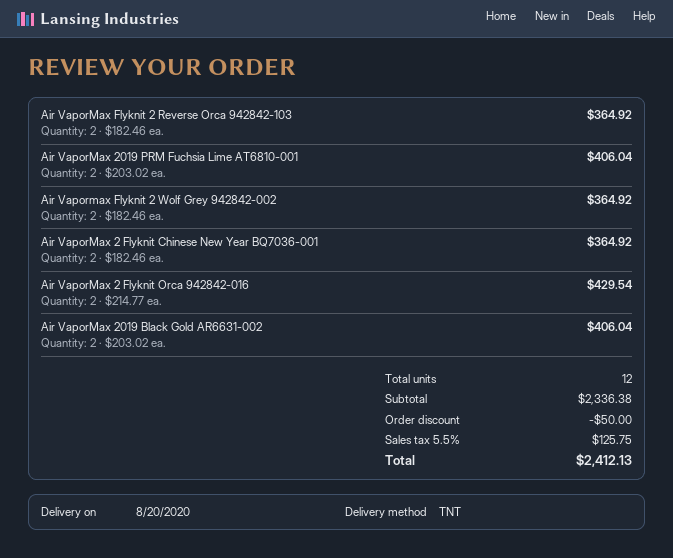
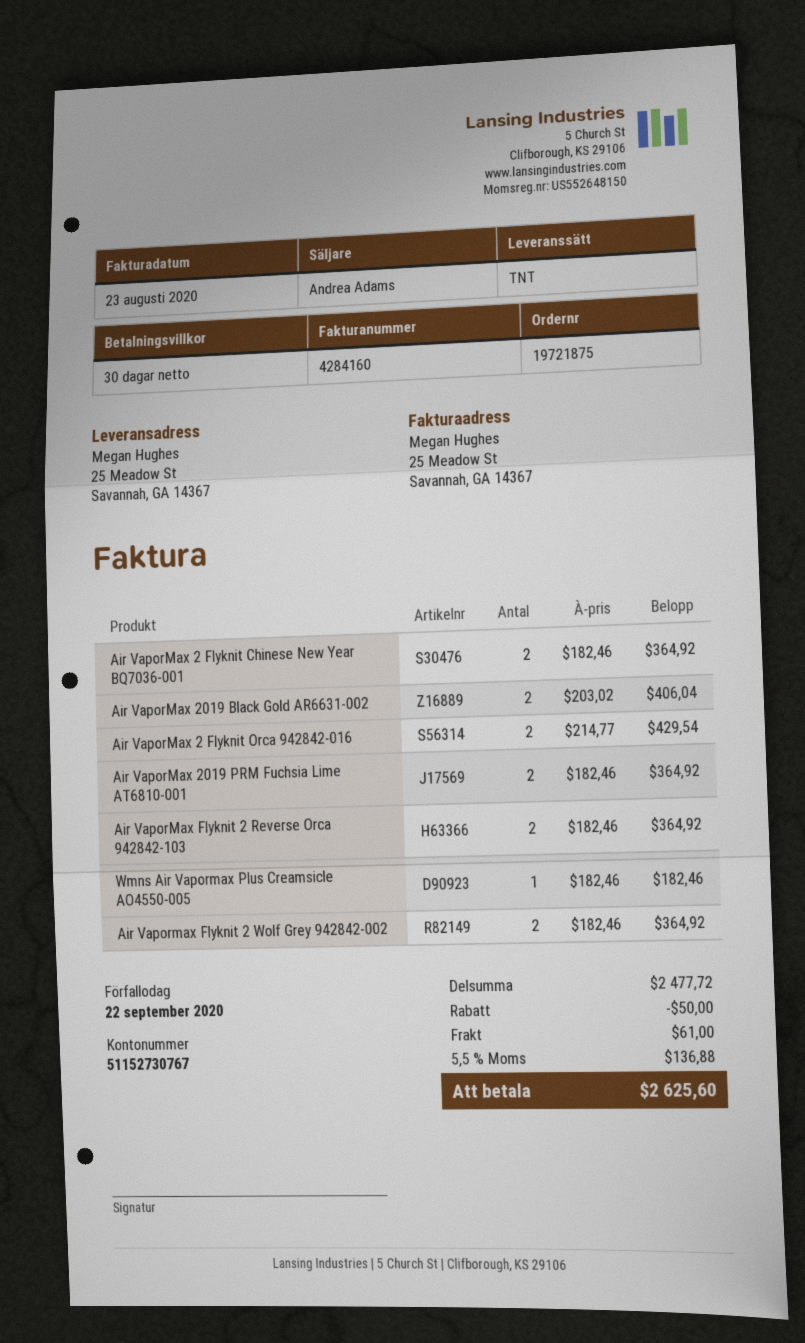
Air VaporMax 2019 PRM Fuchsia Lime AT6810-001: 2 x 203.02 = 406.04 -> 2 x 182.46 = 364.92
Wmns Air Vapormax Plus Creamsicle AO4550-005: none -> 1 x 182.46 = 182.46
subtotal: 2336.38 -> 2477.72
shipping: none -> 61.00
tax: 5.5% = 125.75 -> 5.5% = 136.88
total: 2412.13 -> 2625.60

